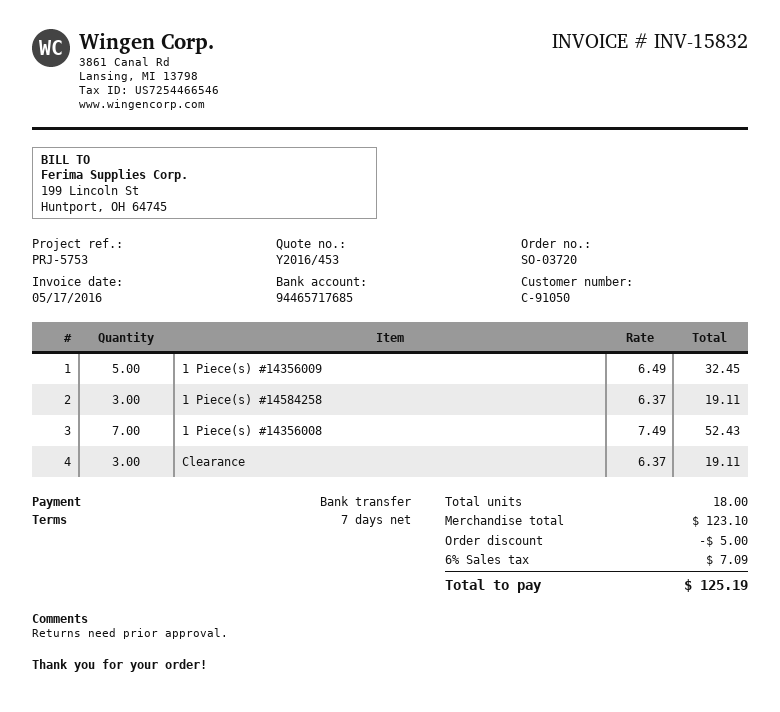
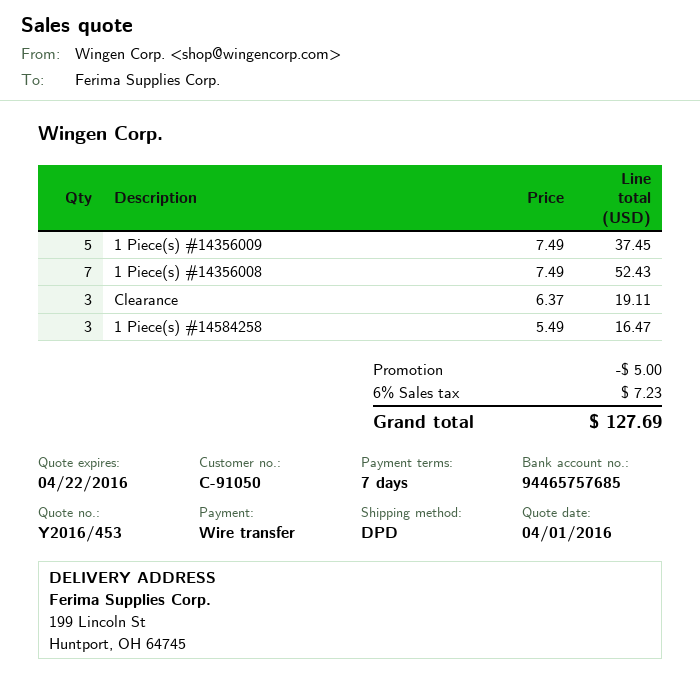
bank account: 94465717685 -> 94465757685
1 Piece(s) #14356009: 5 x 6.49 = 32.45 -> 5 x 7.49 = 37.45
1 Piece(s) #14584258: 3 x 6.37 = 19.11 -> 3 x 5.49 = 16.47
tax: 6% = 7.09 -> 6% = 7.23
total: 125.19 -> 127.69

